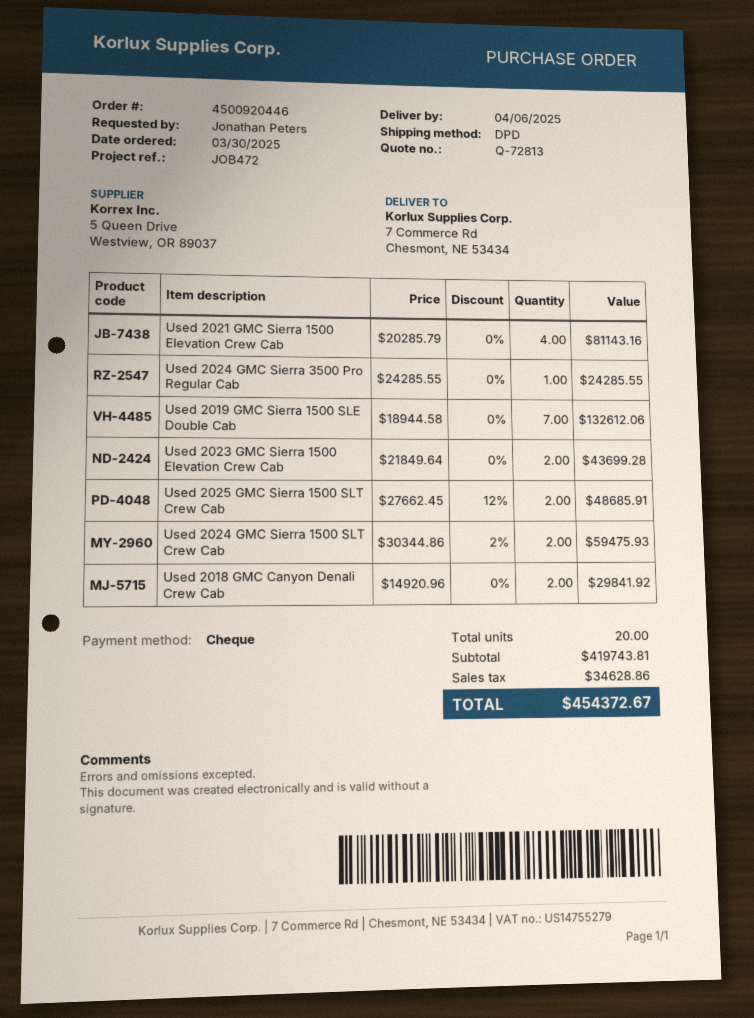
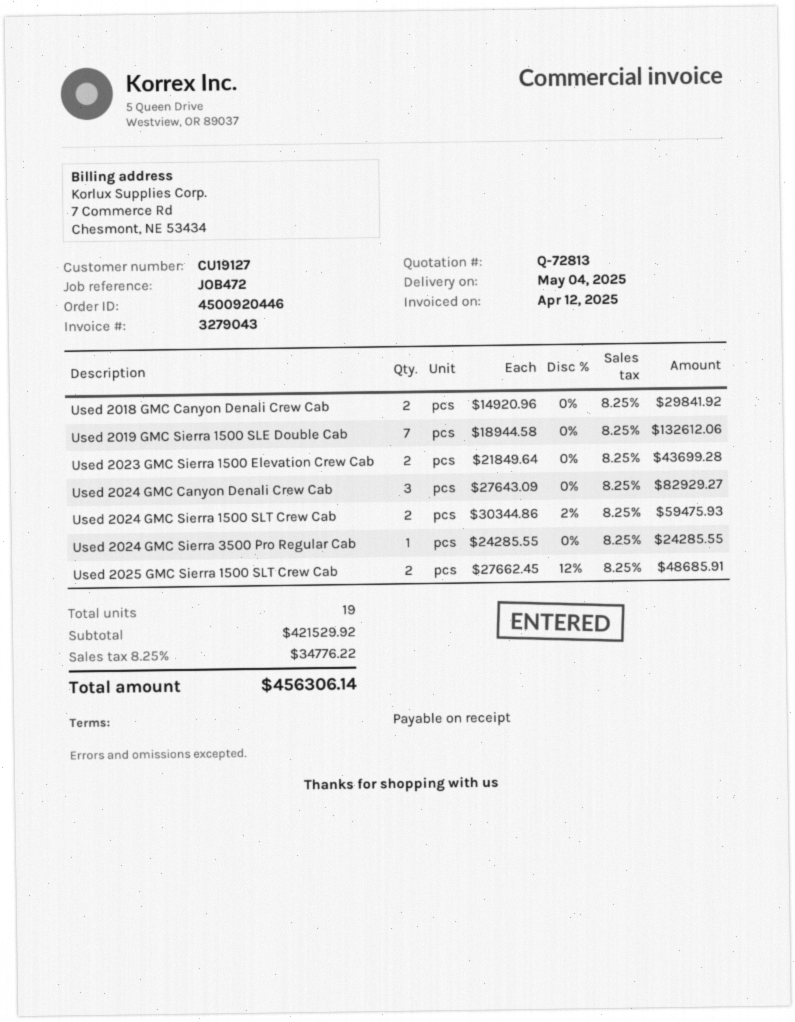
delivery date: 2025-04-06 -> 2025-05-04
Used 2021 GMC Sierra 1500 Elevation Crew Cab: 4 x 20285.79 = 81143.16 -> none
Used 2024 GMC Canyon Denali Crew Cab: none -> 3 x 27643.09 = 82929.27
total quantity: 20 -> 19
subtotal: 419743.81 -> 421529.92
tax: 34628.86 -> 34776.22
total: 454372.67 -> 456306.14

